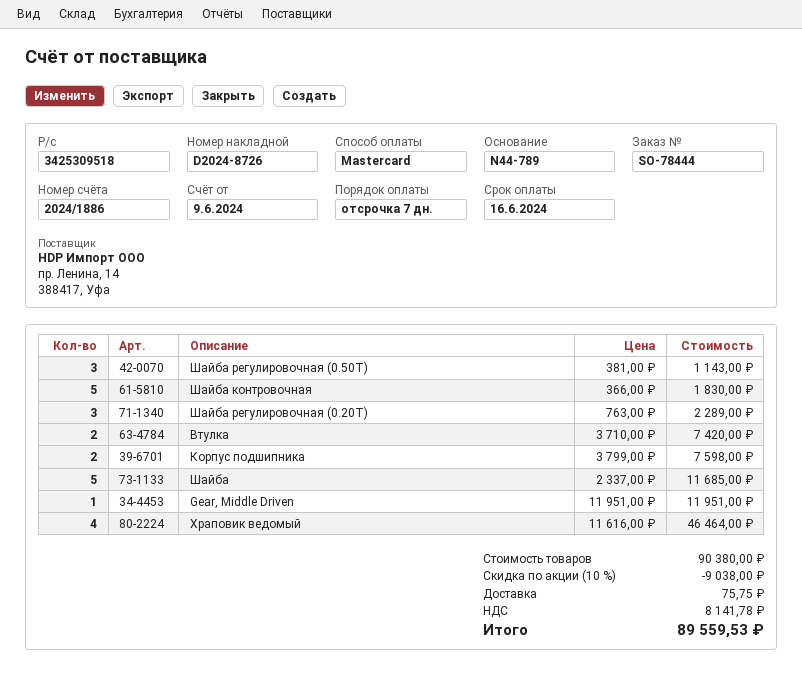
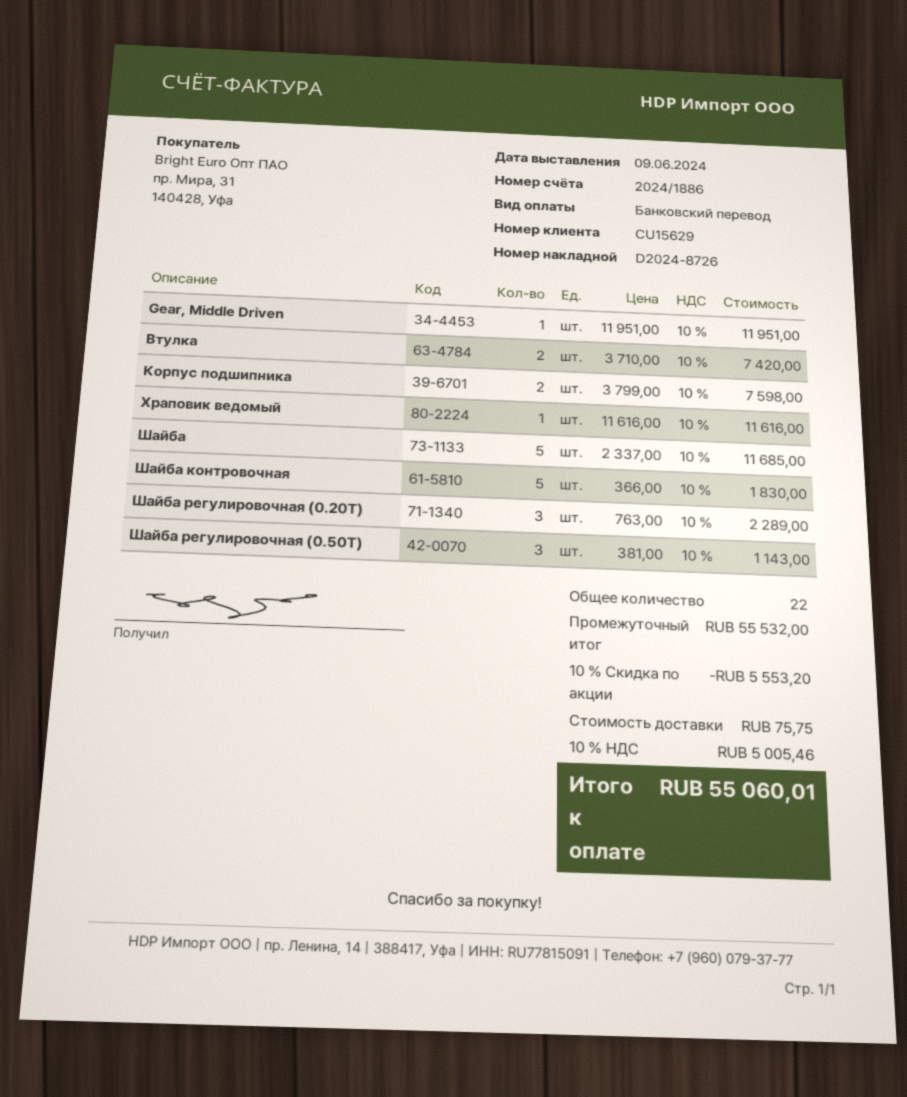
payment method: Mastercard -> bank transfer
Храповик ведомый: 4 x 11616.00 = 46464.00 -> 1 x 11616.00 = 11616.00
subtotal: 90380.00 -> 55532.00
discount: 10% = 9038.00 -> 10% = 5553.20
tax: 8141.78 -> 5005.46
total: 89559.53 -> 55060.01

